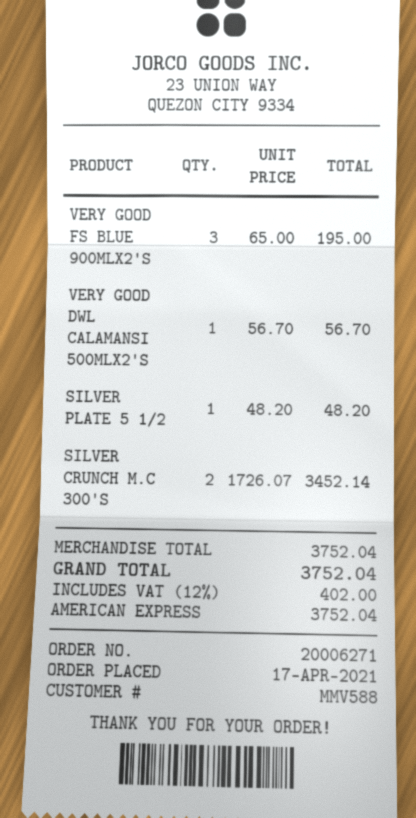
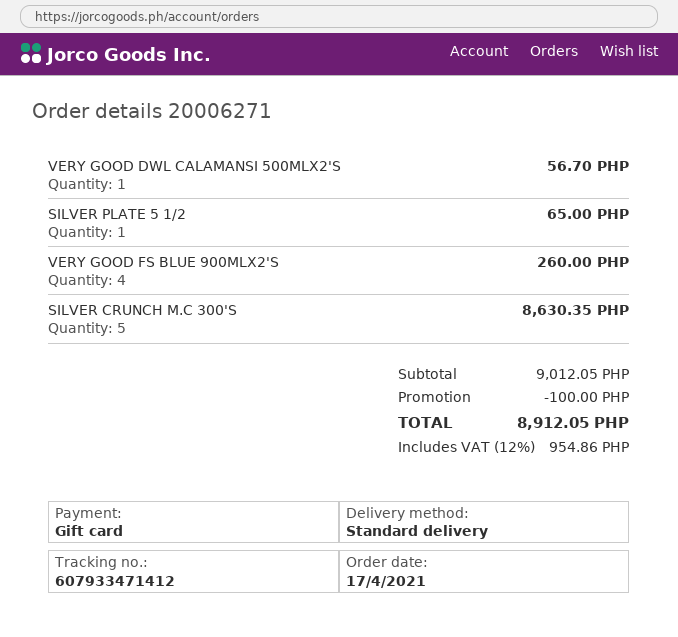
payment method: American Express -> gift card
VERY GOOD FS BLUE 900MLX2'S: 3 for 195.00 -> 4 for 260.00
SILVER PLATE 5 1/2: 1 for 48.20 -> 1 for 65.00
SILVER CRUNCH M.C 300'S: 2 for 3452.14 -> 5 for 8630.35
subtotal: 3752.04 -> 9012.05
discount: none -> 100.00
tax: 12% = 402.00 -> 12% = 954.86
total: 3752.04 -> 8912.05

